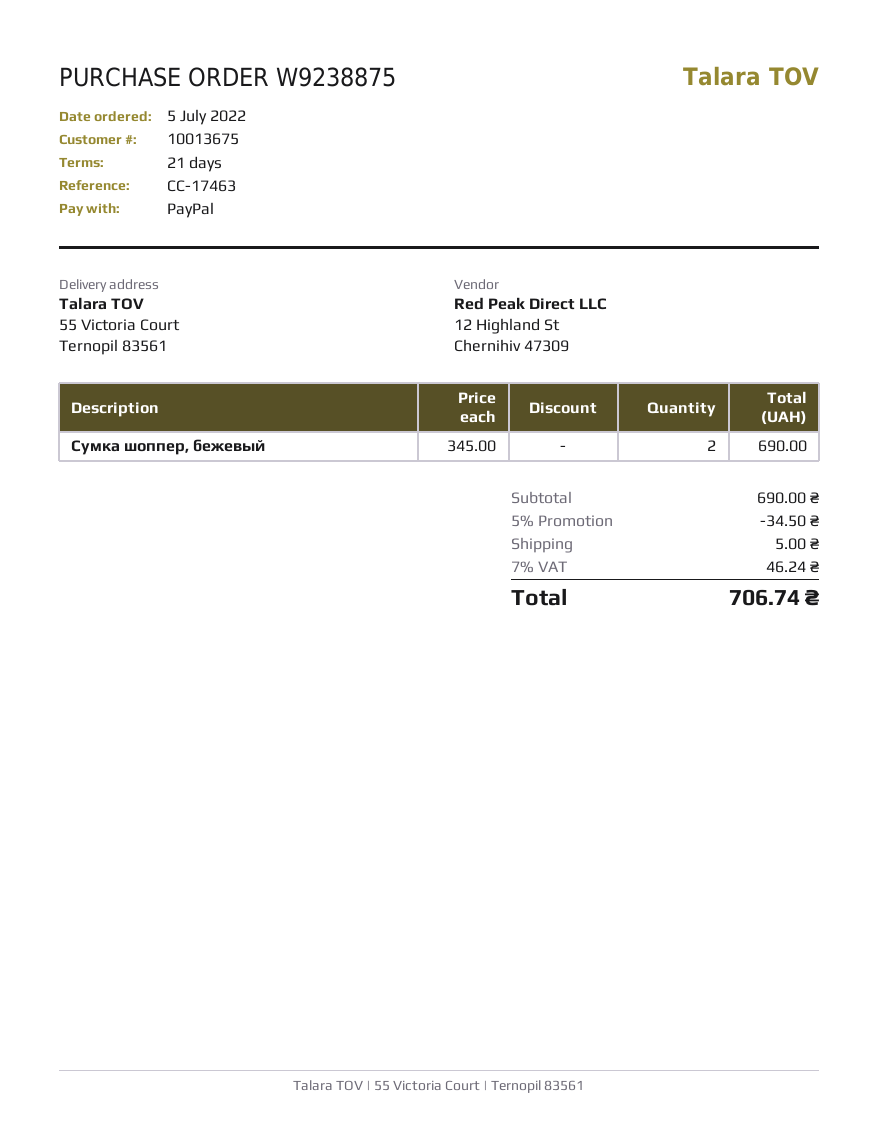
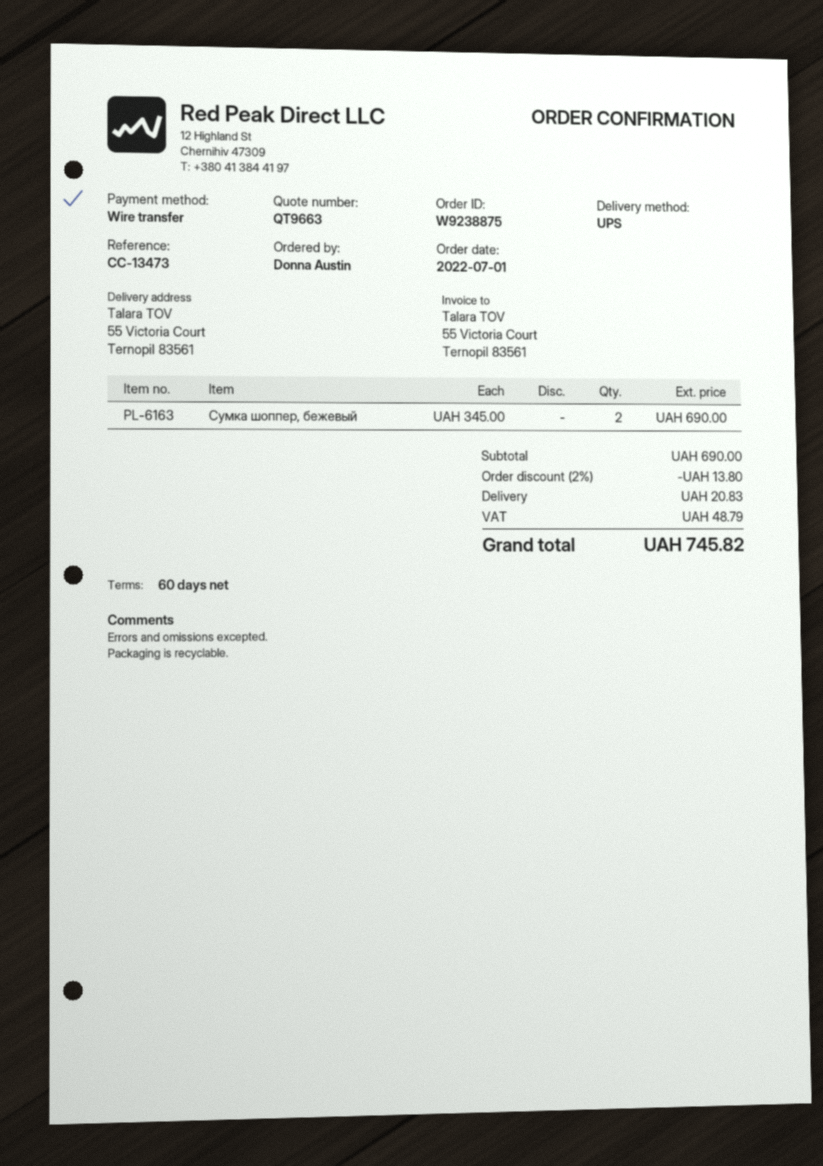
order date: 2022-07-05 -> 2022-07-01
payment terms: 21 days -> 60 days
reference: CC-17463 -> CC-13473
payment method: PayPal -> bank transfer
discount: 5% = 34.50 -> 2% = 13.80
shipping: 5.00 -> 20.83
tax: 46.24 -> 48.79
total: 706.74 -> 745.82

